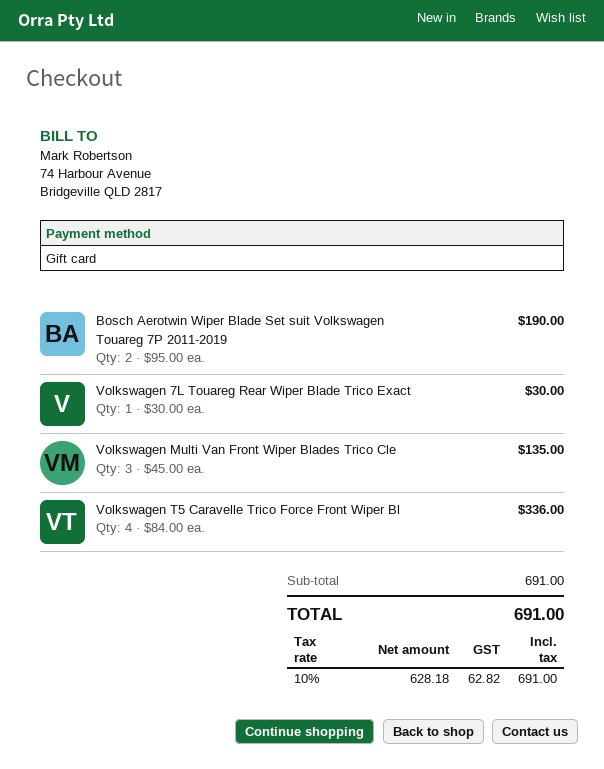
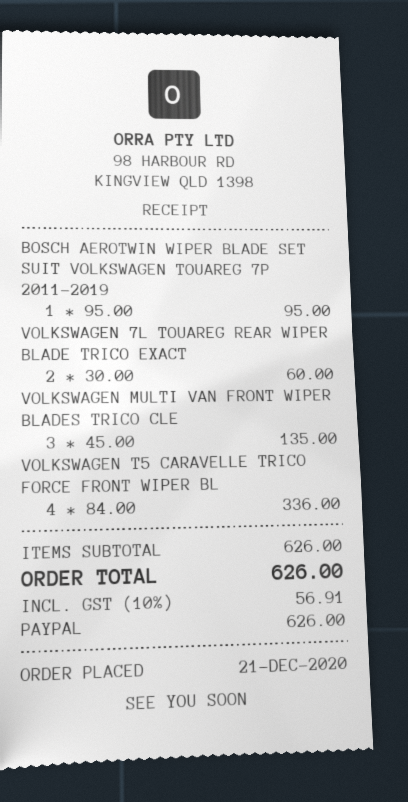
payment method: gift card -> PayPal
Bosch Aerotwin Wiper Blade Set suit Volkswagen Touareg 7P 2011-2019: 2 x 95.00 = 190.00 -> 1 x 95.00 = 95.00
Volkswagen 7L Touareg Rear Wiper Blade Trico Exact: 1 x 30.00 = 30.00 -> 2 x 30.00 = 60.00
subtotal: 691.00 -> 626.00
tax: 10% = 62.82 -> 10% = 56.91
total: 691.00 -> 626.00

